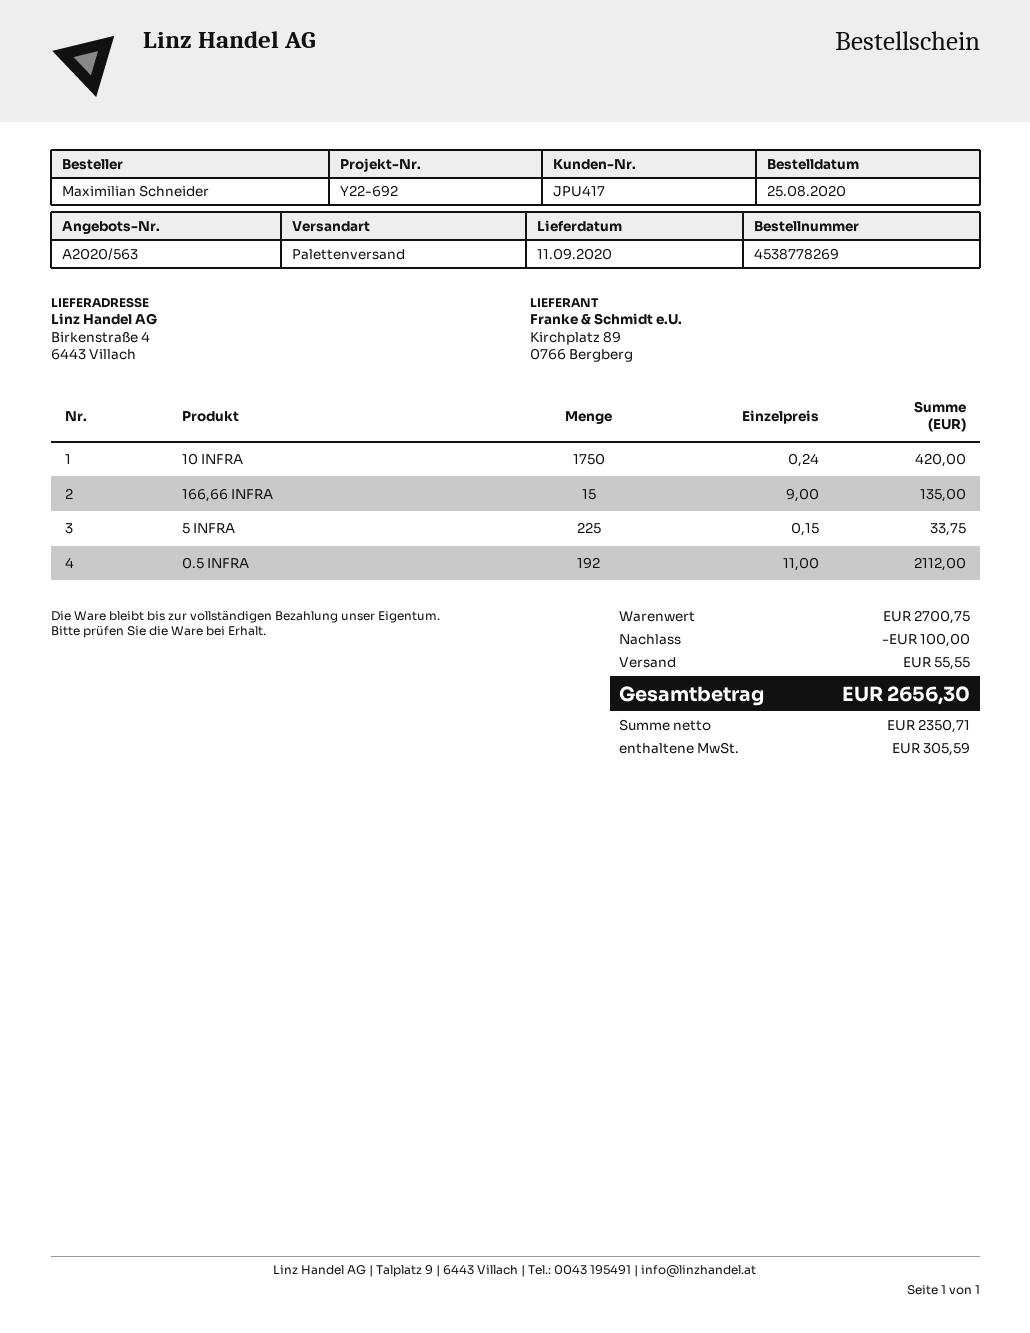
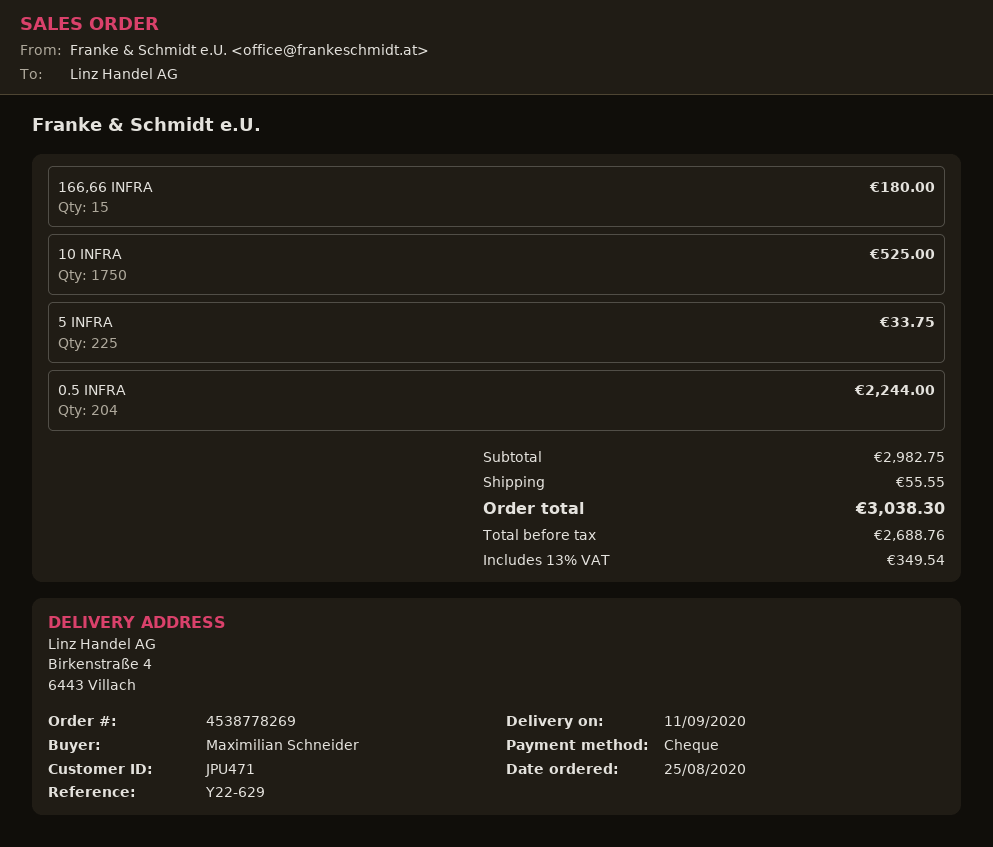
customer number: JPU417 -> JPU471
reference: Y22-692 -> Y22-629
10 INFRA: 1750 for 420.00 -> 1750 for 525.00
166,66 INFRA: 15 for 135.00 -> 15 for 180.00
0.5 INFRA: 192 for 2112.00 -> 204 for 2244.00
subtotal: 2700.75 -> 2982.75
discount: 100.00 -> none
net: 2350.71 -> 2688.76
tax: 305.59 -> 349.54
total: 2656.30 -> 3038.30

